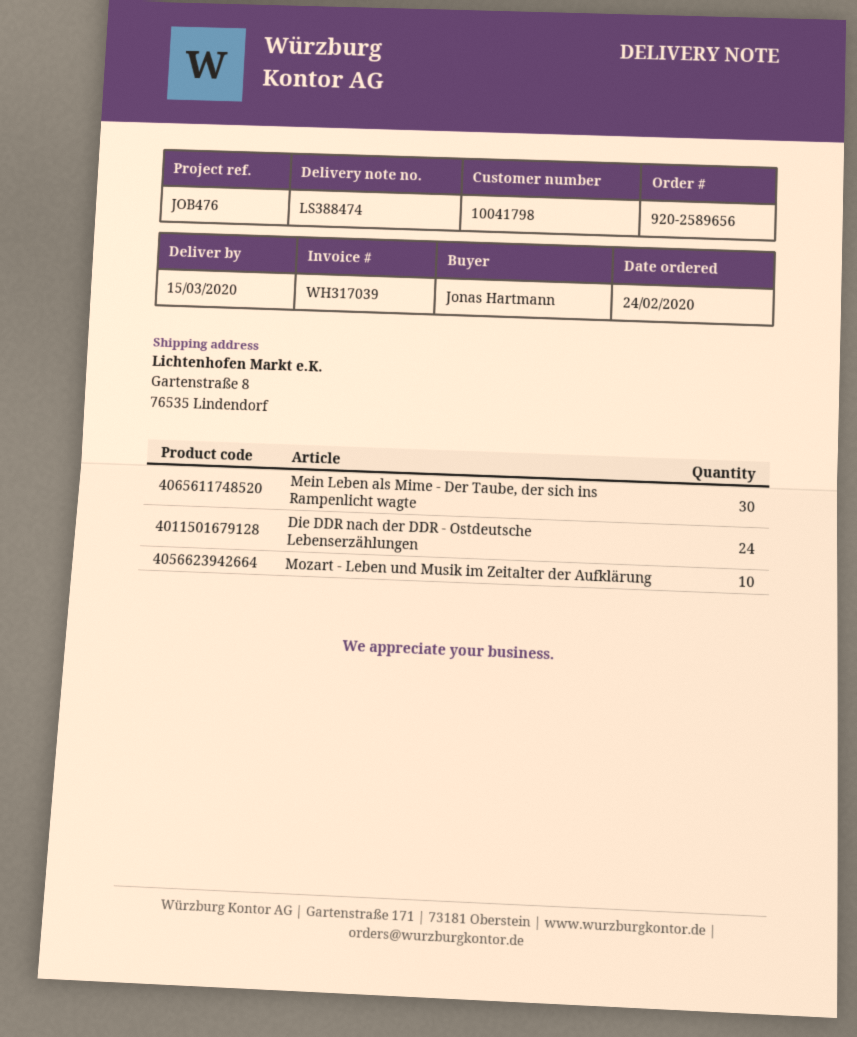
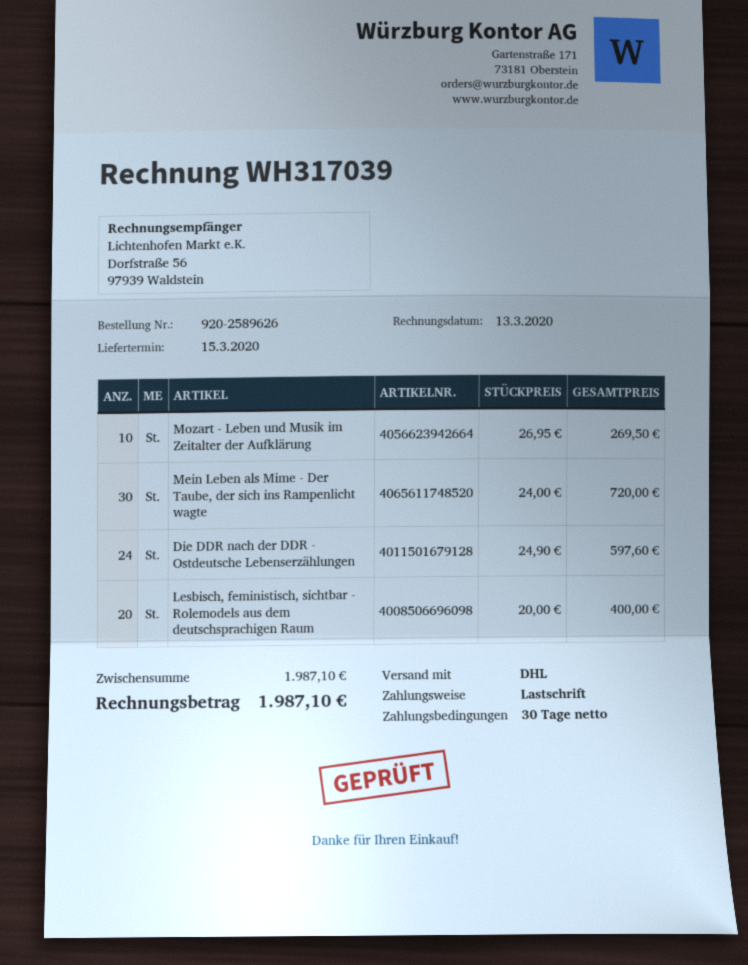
order number: 920-2589656 -> 920-2589626
Lesbisch, feministisch, sichtbar - Rolemodels aus dem deutschsprachigen Raum: none -> 20

